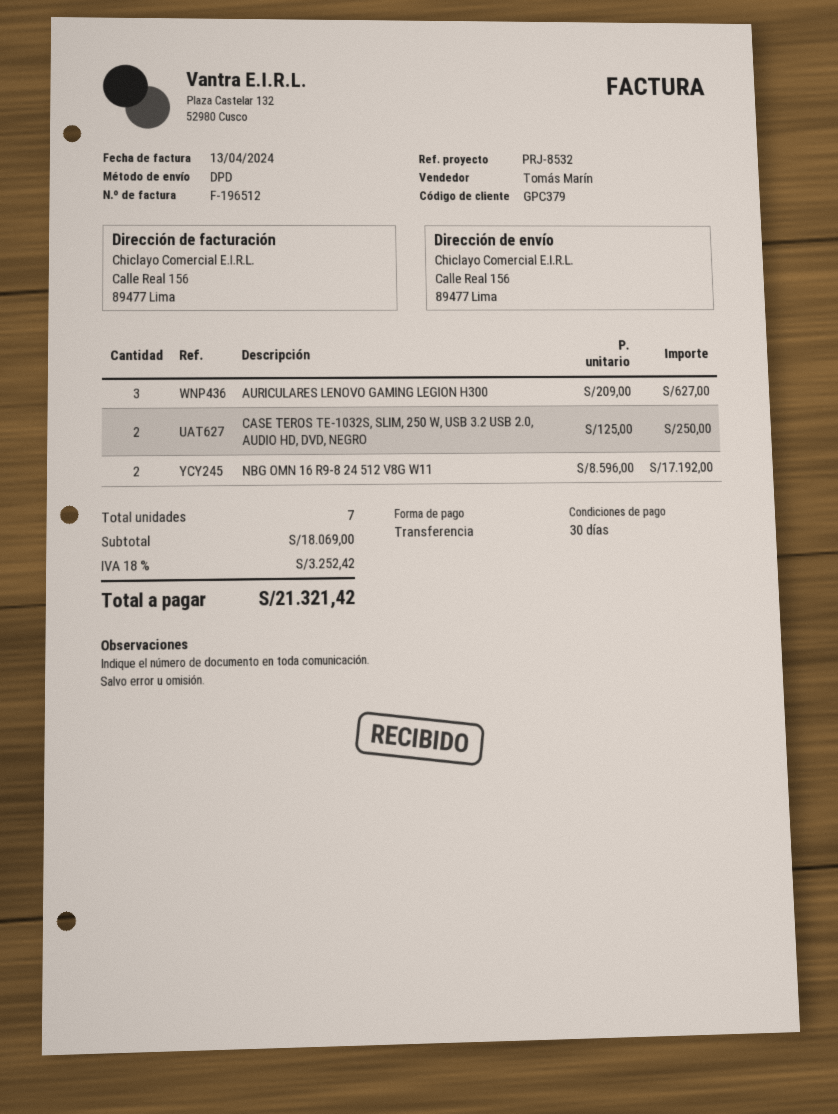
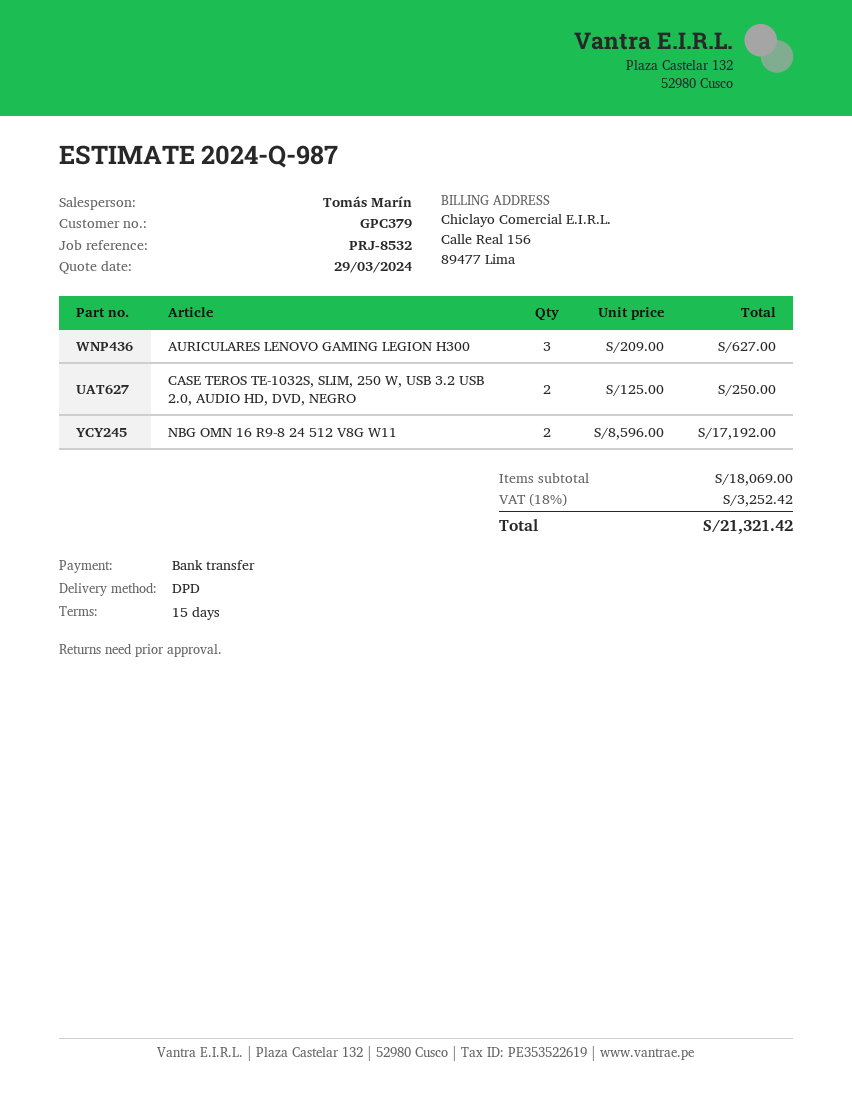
payment terms: 30 days -> 15 days

